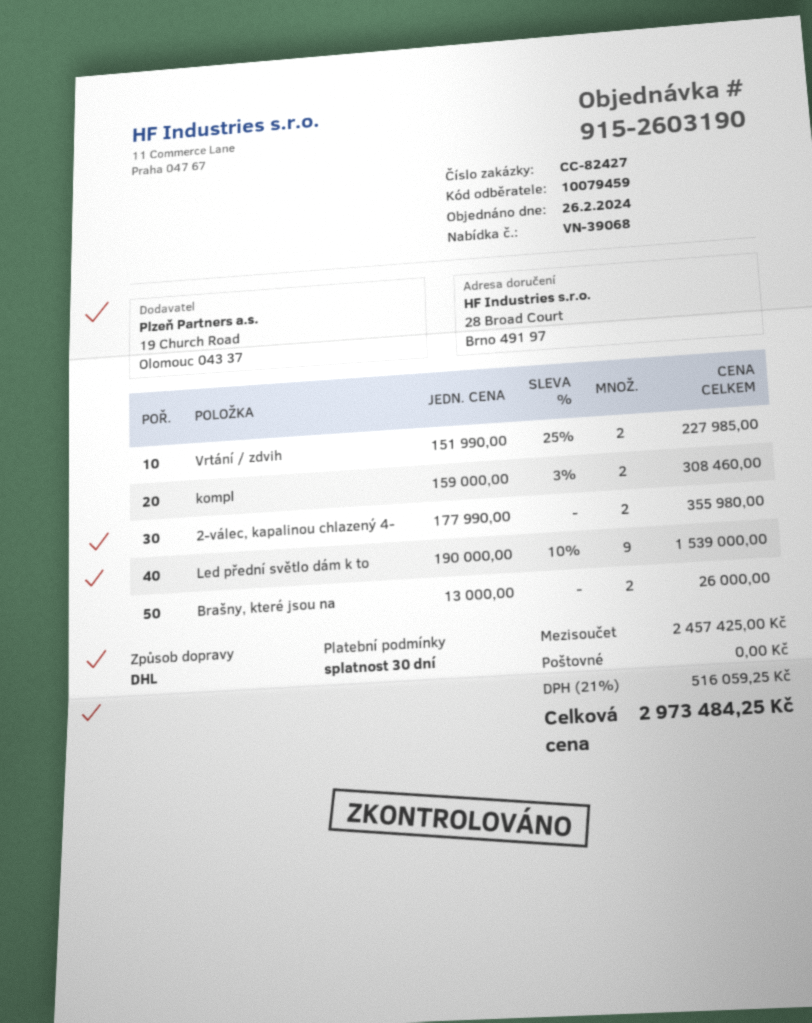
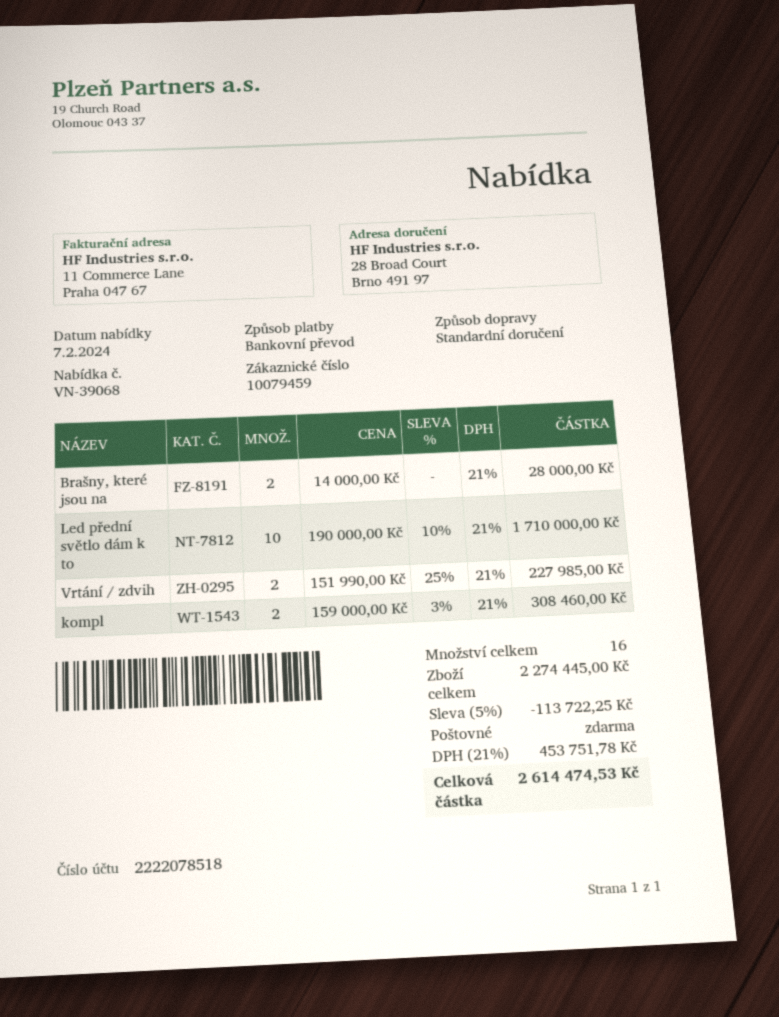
shipping method: DHL -> standard
2-válec, kapalinou chlazený 4-: 2 x 177990.00 = 355980.00 -> none
Led přední světlo dám k to: 9 x 190000.00 - 10% = 1539000.00 -> 10 x 190000.00 - 10% = 1710000.00
Brašny, které jsou na: 2 x 13000.00 = 26000.00 -> 2 x 14000.00 = 28000.00
subtotal: 2457425.00 -> 2274445.00
discount: none -> 5% = 113722.25
tax: 21% = 516059.25 -> 21% = 453751.78
total: 2973484.25 -> 2614474.53

